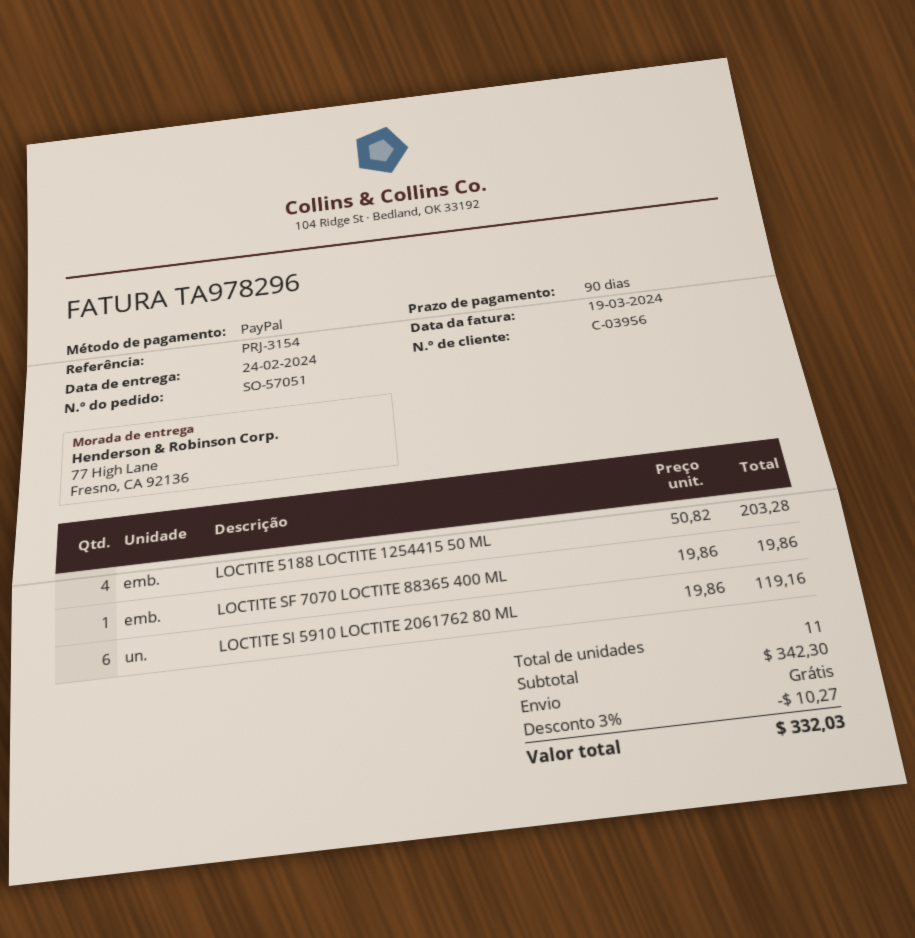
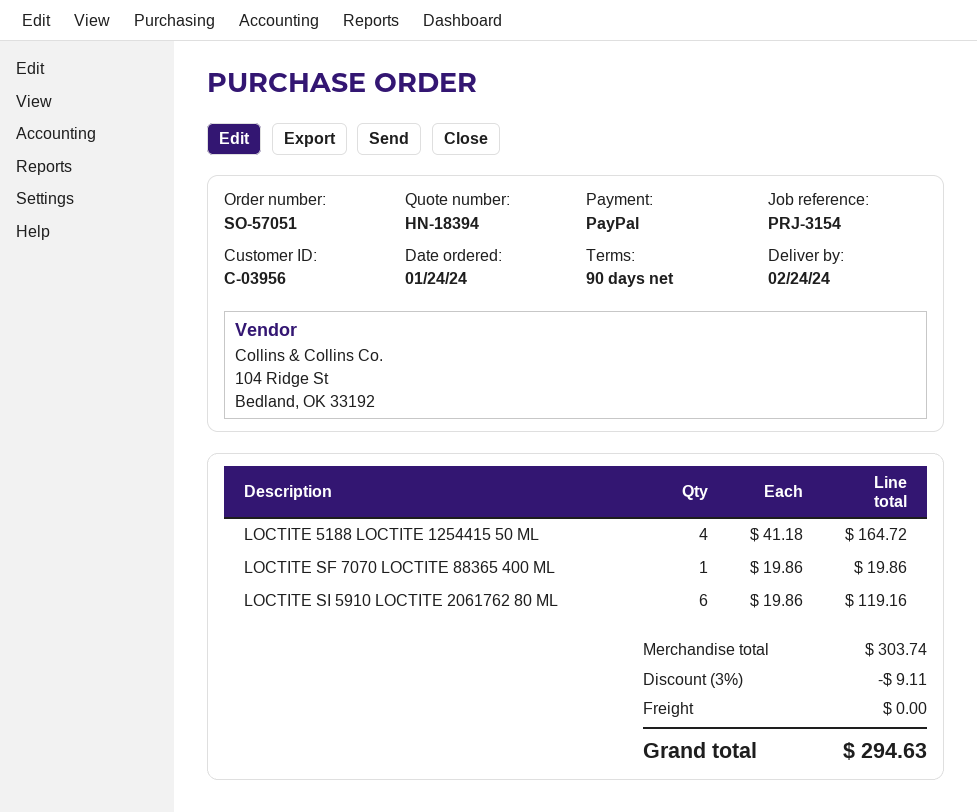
LOCTITE 5188 LOCTITE 1254415 50 ML: 4 x 50.82 = 203.28 -> 4 x 41.18 = 164.72
subtotal: 342.30 -> 303.74
discount: 3% = 10.27 -> 3% = 9.11
total: 332.03 -> 294.63

